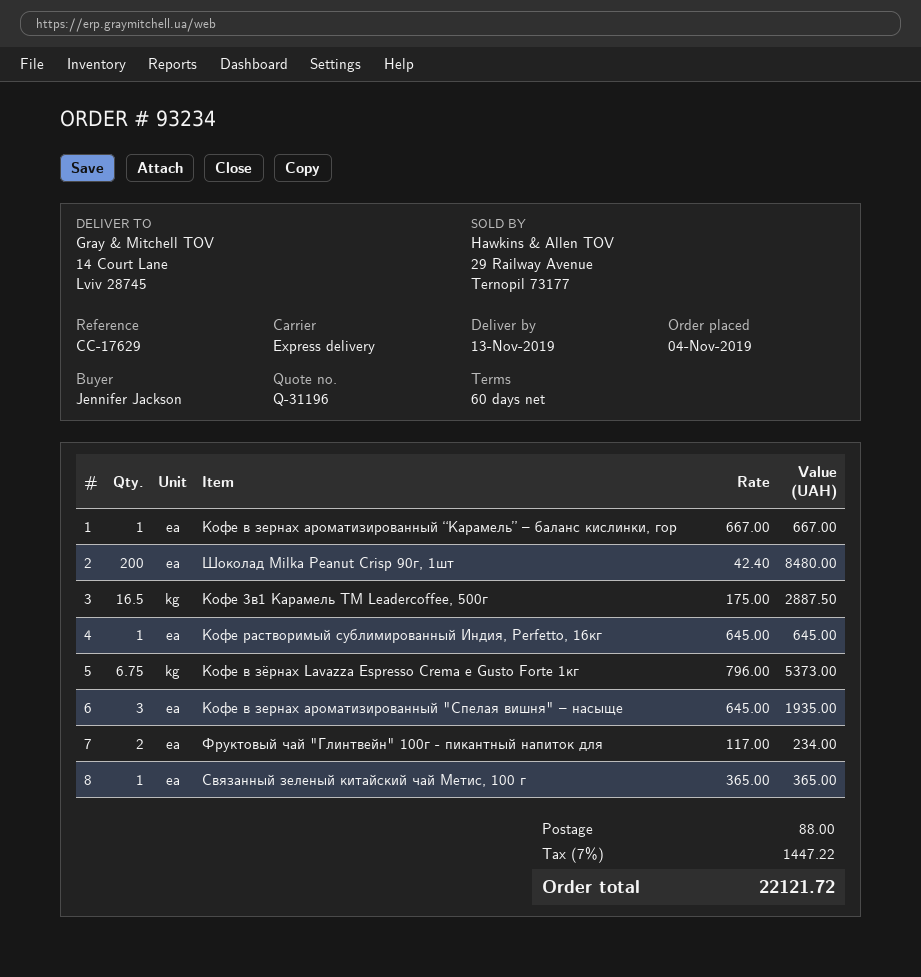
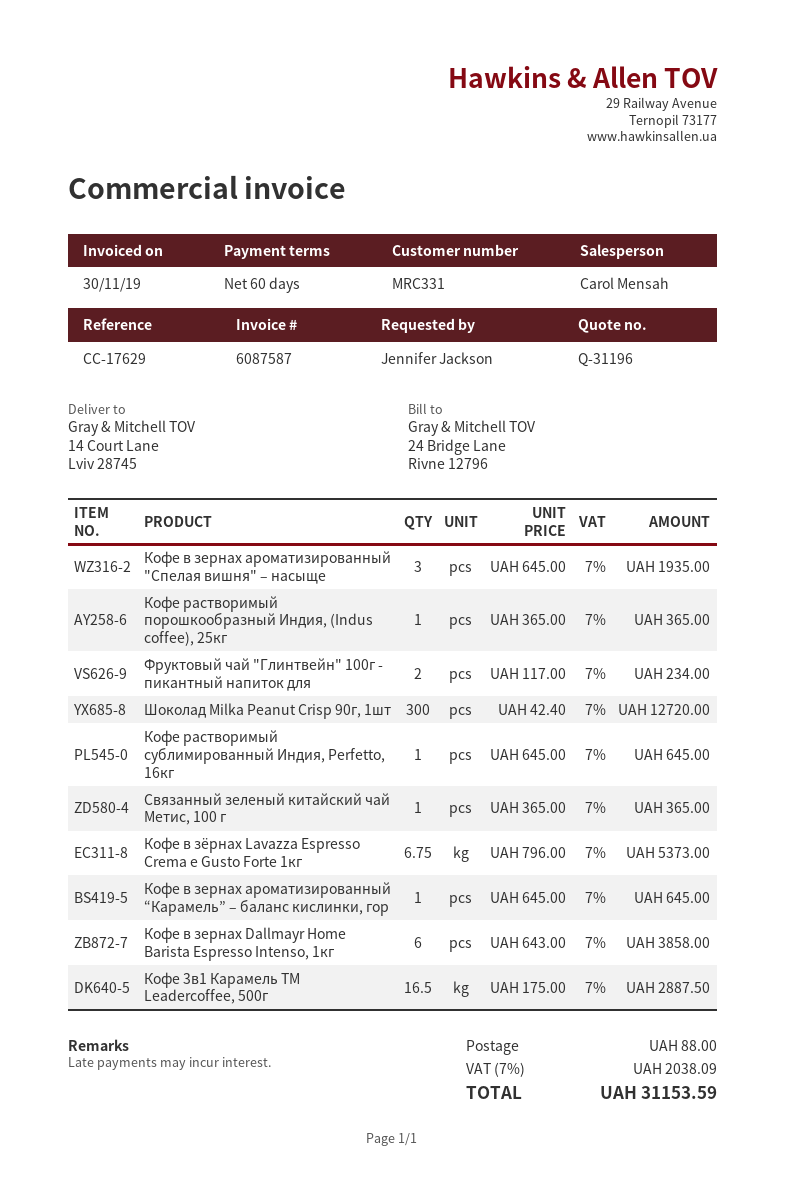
Кофе в зернах ароматизированный “Карамель” – баланс кислинки, гор: 1 x 667.00 = 667.00 -> 1 x 645.00 = 645.00
Шоколад Milka Peanut Crisp 90г, 1шт: 200 x 42.40 = 8480.00 -> 300 x 42.40 = 12720.00
Кофе растворимый порошкообразный Индия, (Indus coffee), 25кг: none -> 1 x 365.00 = 365.00
Кофе в зернах Dallmayr Home Barista Espresso Intenso, 1кг: none -> 6 x 643.00 = 3858.00
tax: 7% = 1447.22 -> 7% = 2038.09
total: 22121.72 -> 31153.59

